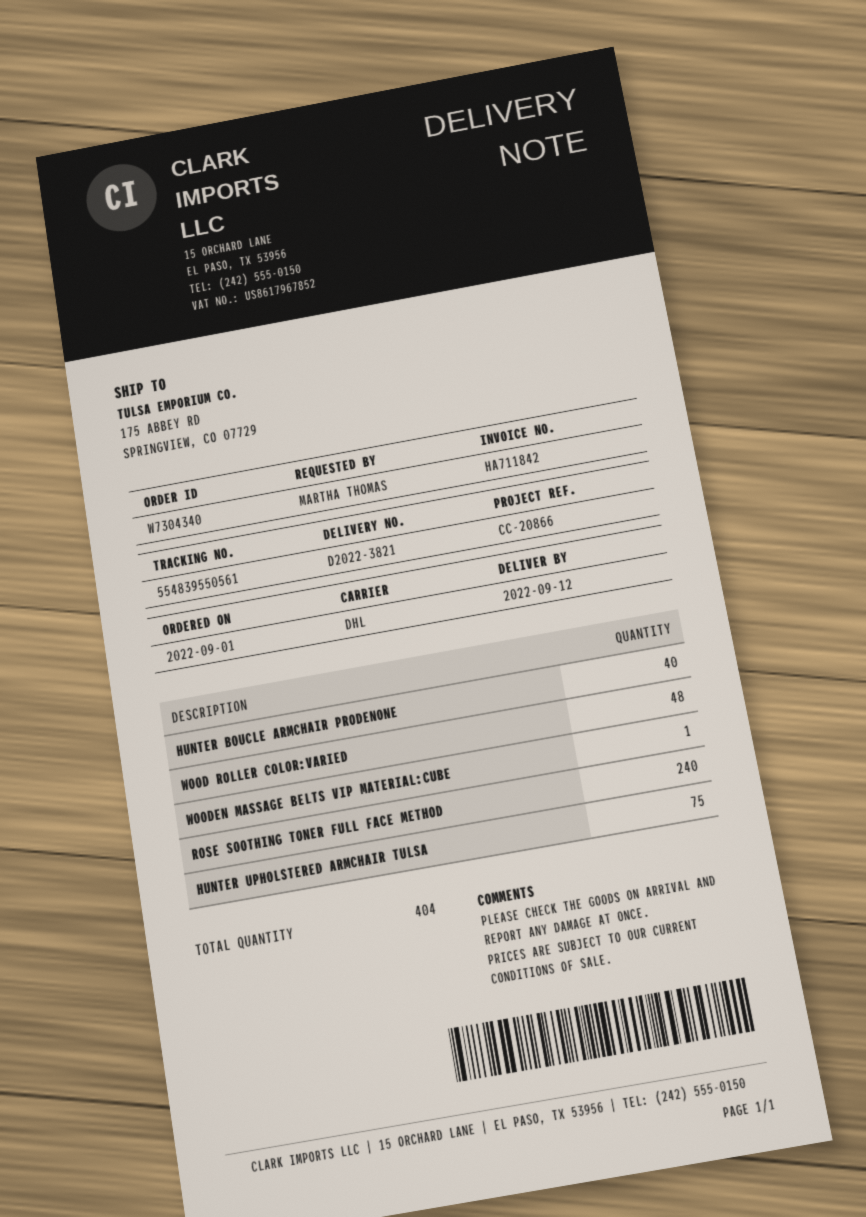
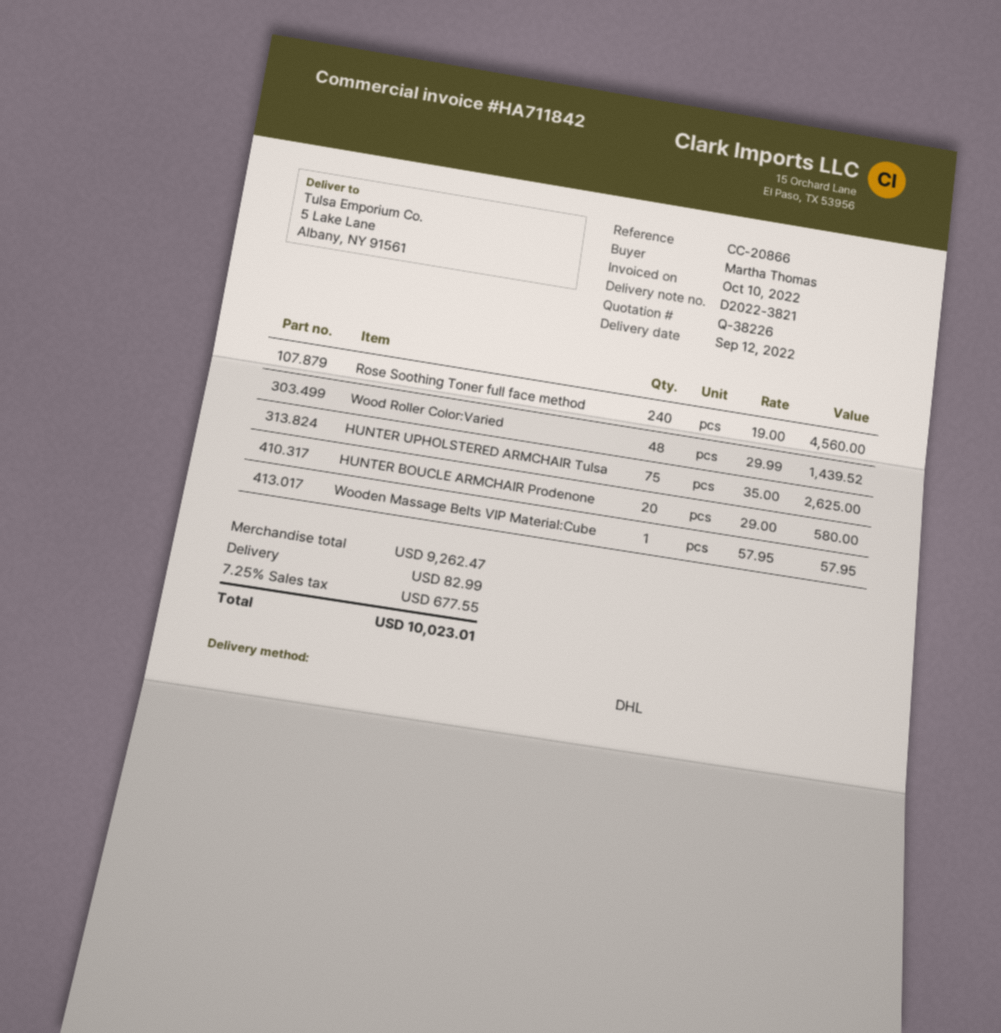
ship to: 175 ABBEY RD, SPRINGVIEW, CO 07729 -> 5 Lake Lane, Albany, NY 91561
HUNTER BOUCLE ARMCHAIR PRODENONE: 40 -> 20

